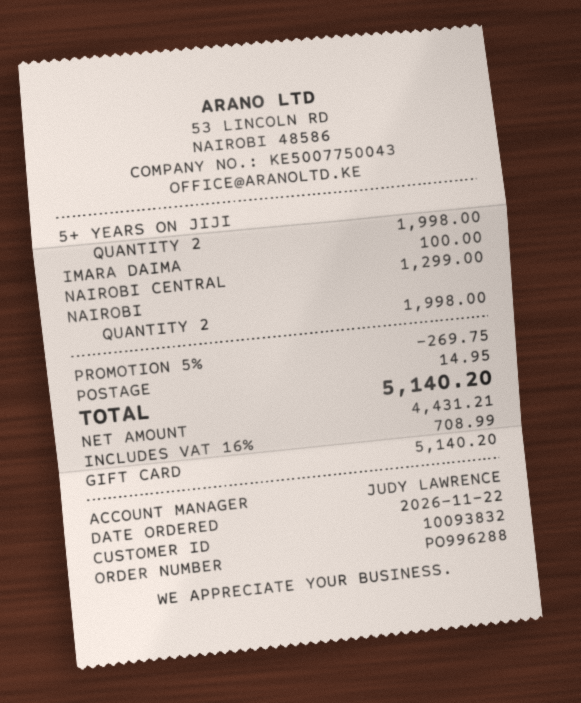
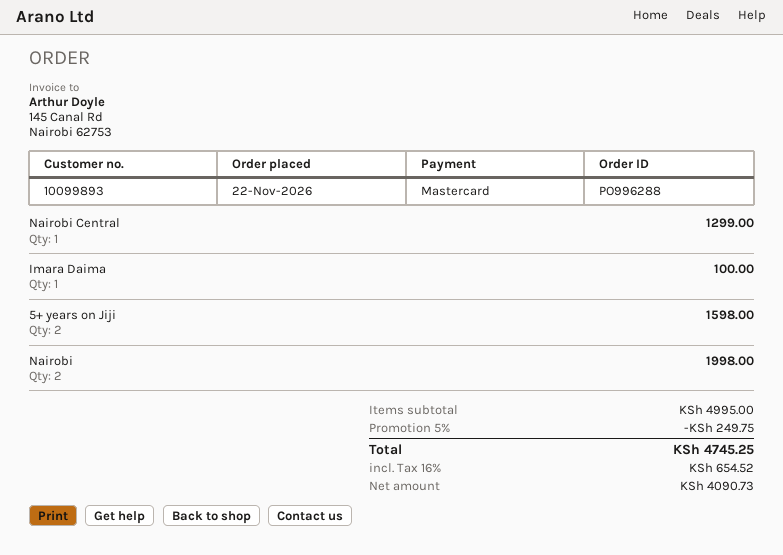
customer number: 10093832 -> 10099893
payment method: gift card -> Mastercard
5+ YEARS ON JIJI: 2 for 1998.00 -> 2 for 1598.00
discount: 5% = 269.75 -> 5% = 249.75
shipping: 14.95 -> none
net: 4431.21 -> 4090.73
tax: 16% = 708.99 -> 16% = 654.52
total: 5140.20 -> 4745.25

